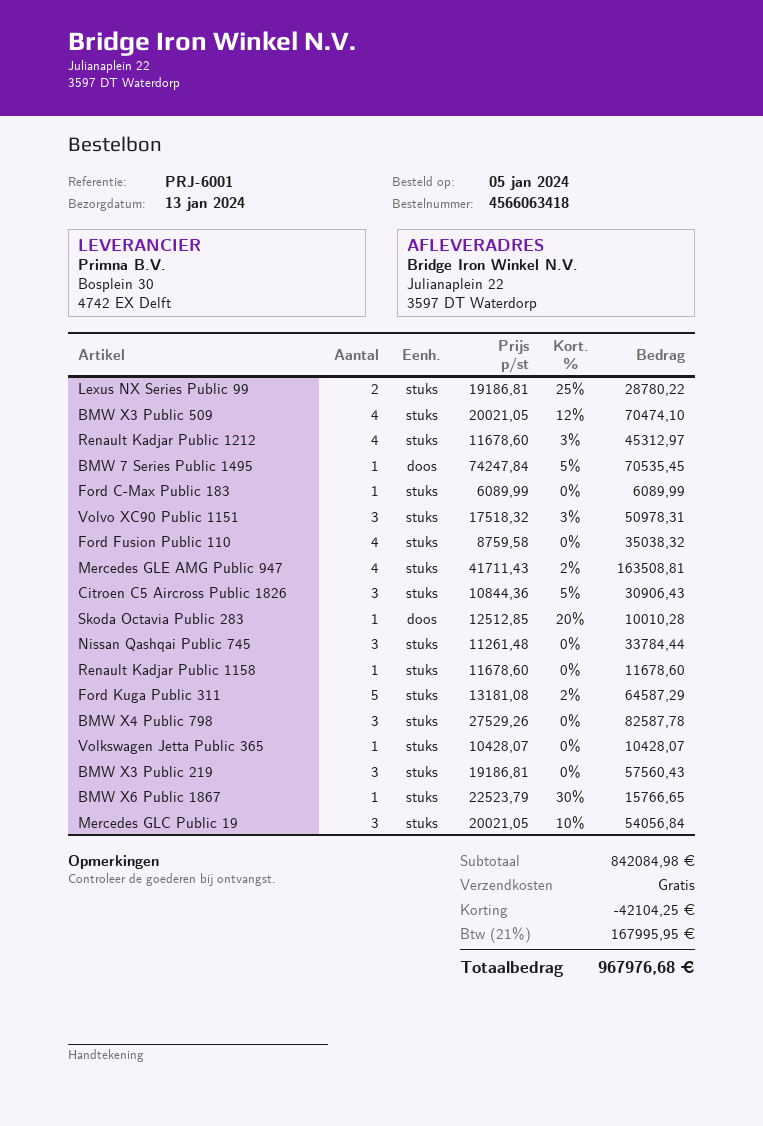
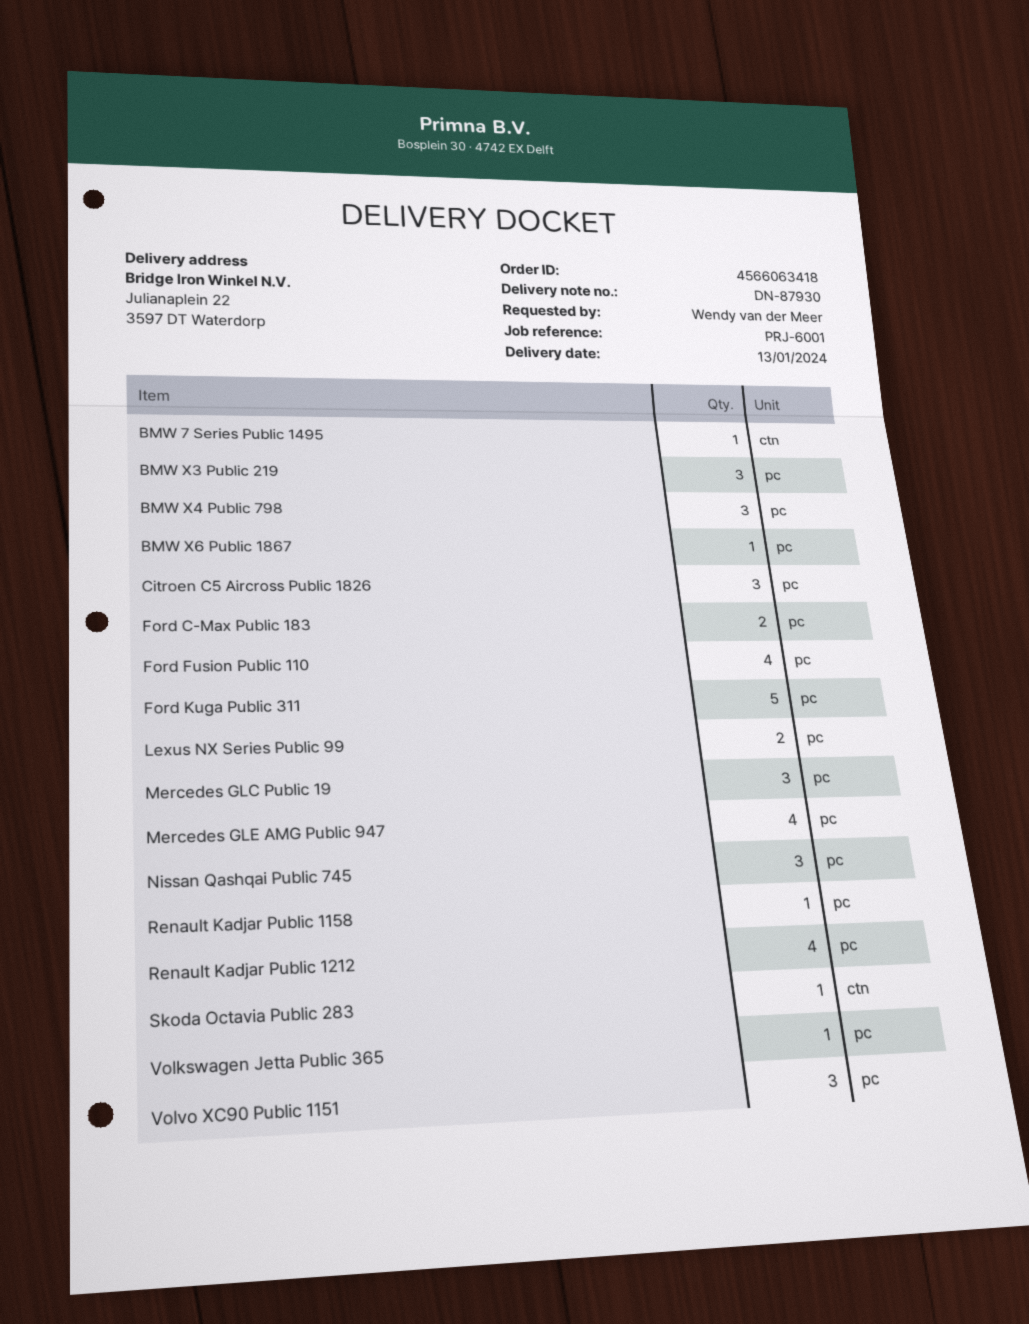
BMW X3 Public 509: 4 -> none
Ford C-Max Public 183: 1 -> 2

